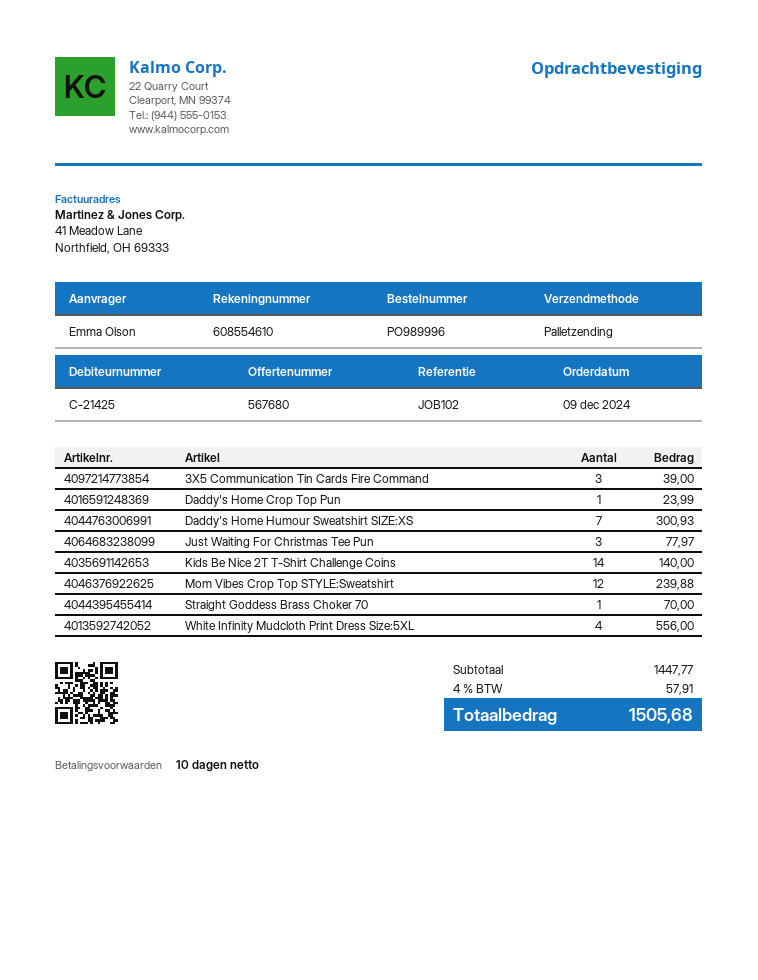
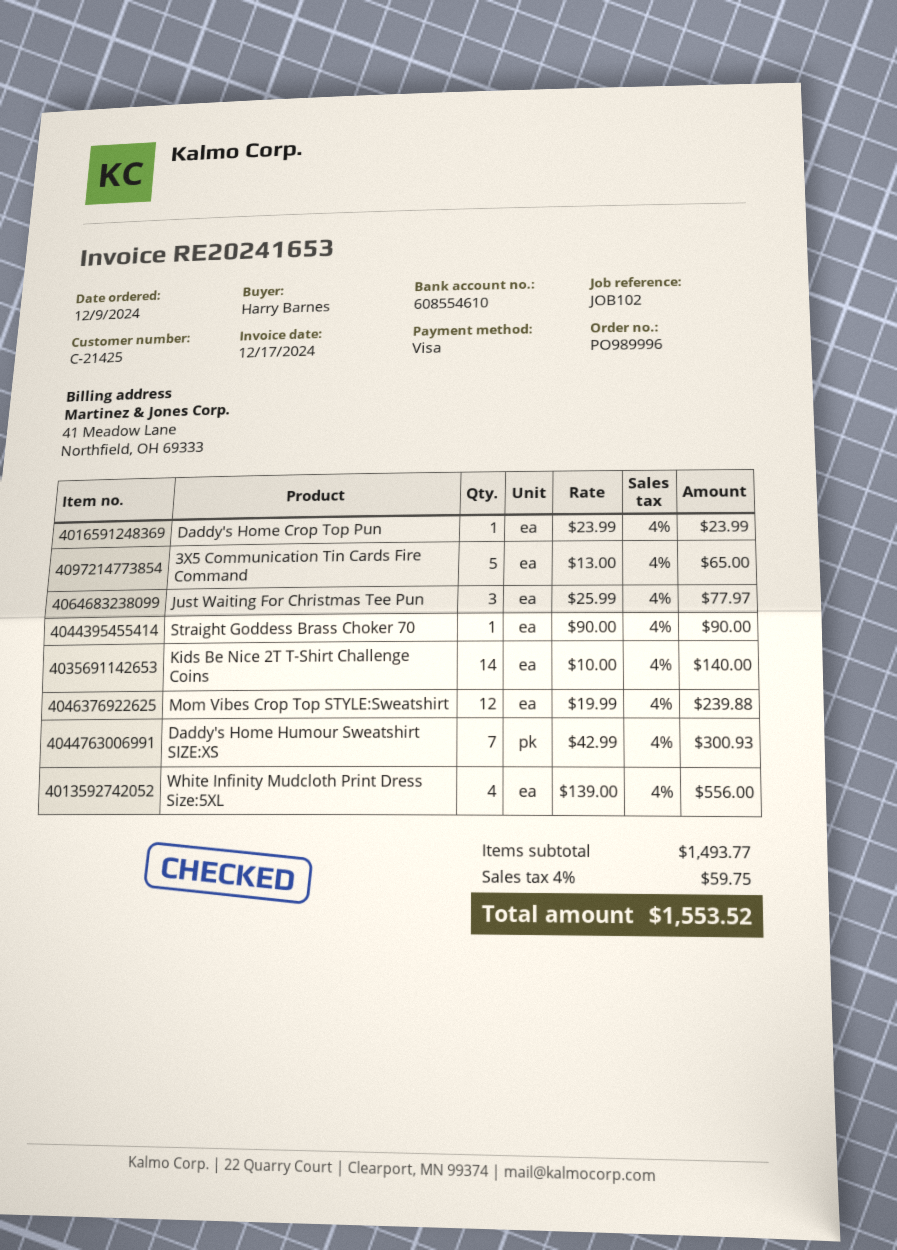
ordered by: Emma Olson -> Harry Barnes
3X5 Communication Tin Cards Fire Command: 3 for 39.00 -> 5 for 65.00
Straight Goddess Brass Choker 70: 1 for 70.00 -> 1 for 90.00
subtotal: 1447.77 -> 1493.77
tax: 4% = 57.91 -> 4% = 59.75
total: 1505.68 -> 1553.52

